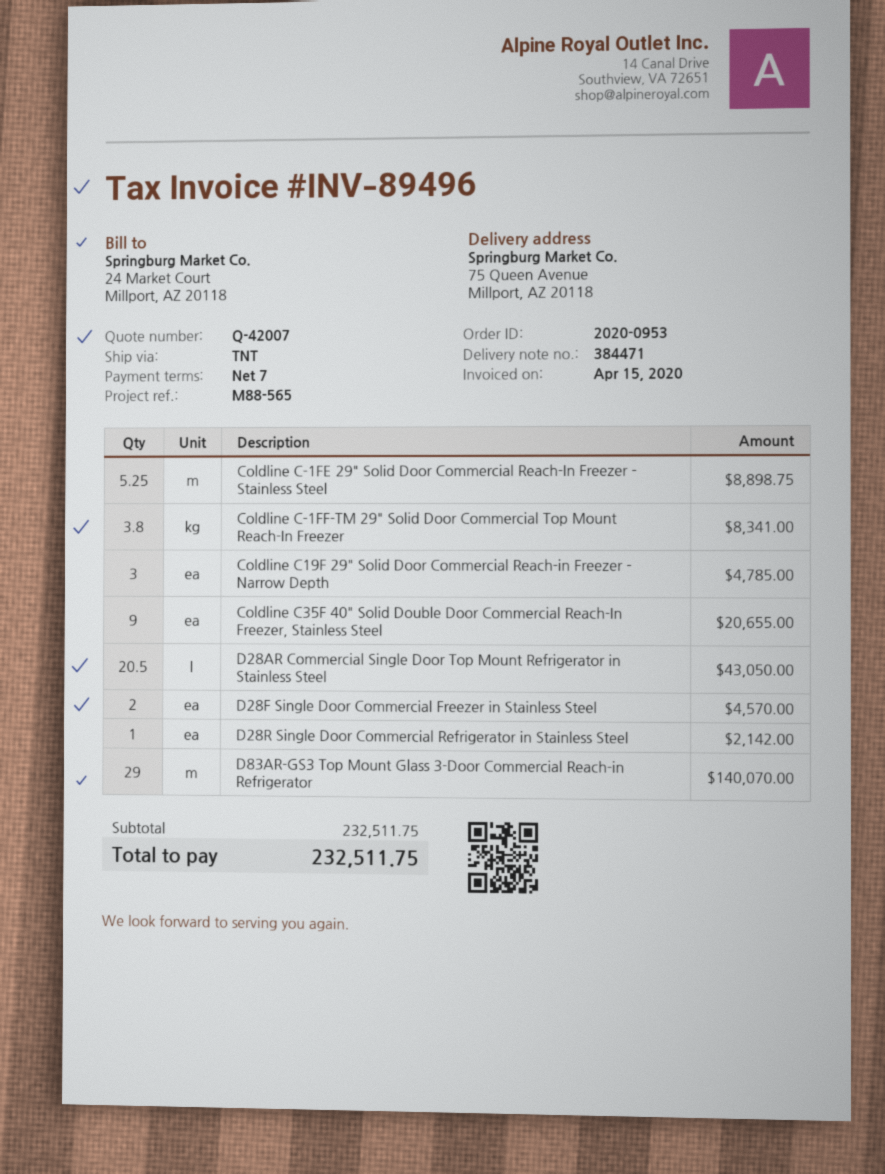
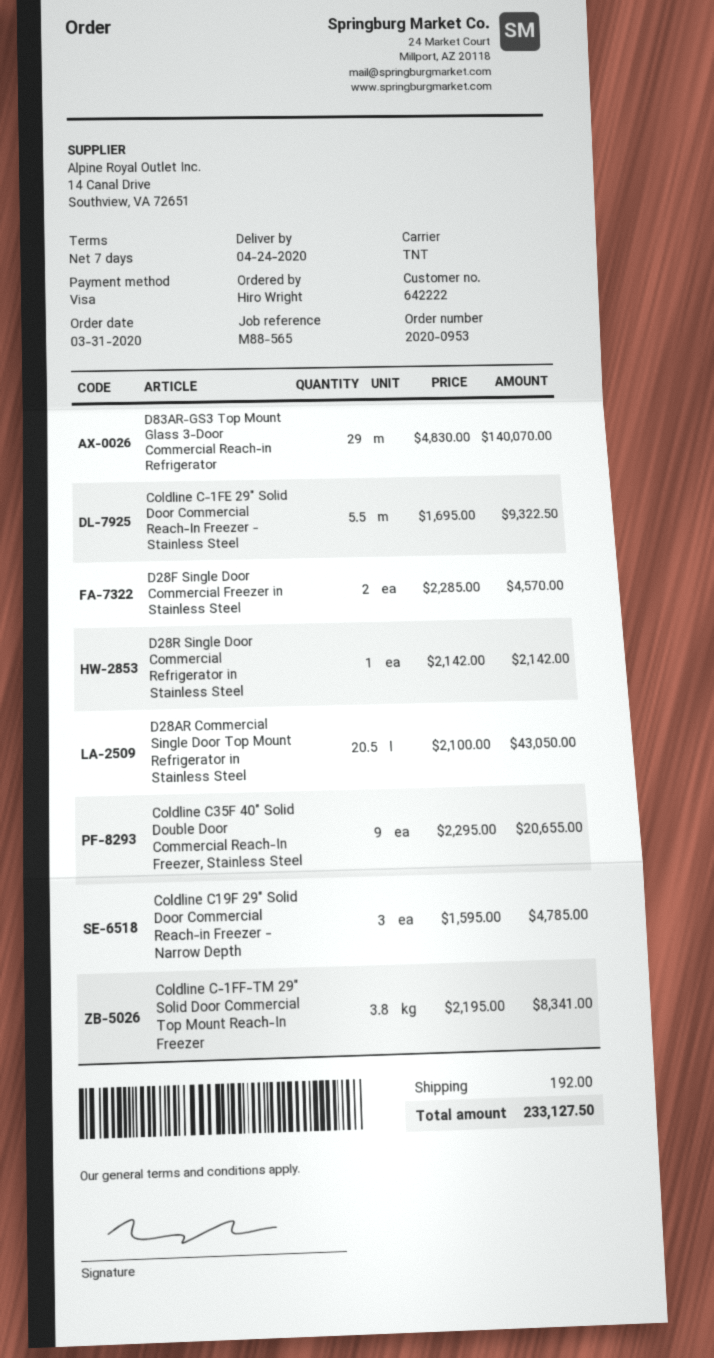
Coldline C-1FE 29" Solid Door Commercial Reach-In Freezer - Stainless Steel: 5.25 for 8898.75 -> 5.5 for 9322.50
shipping: none -> 192.00
total: 232511.75 -> 233127.50

